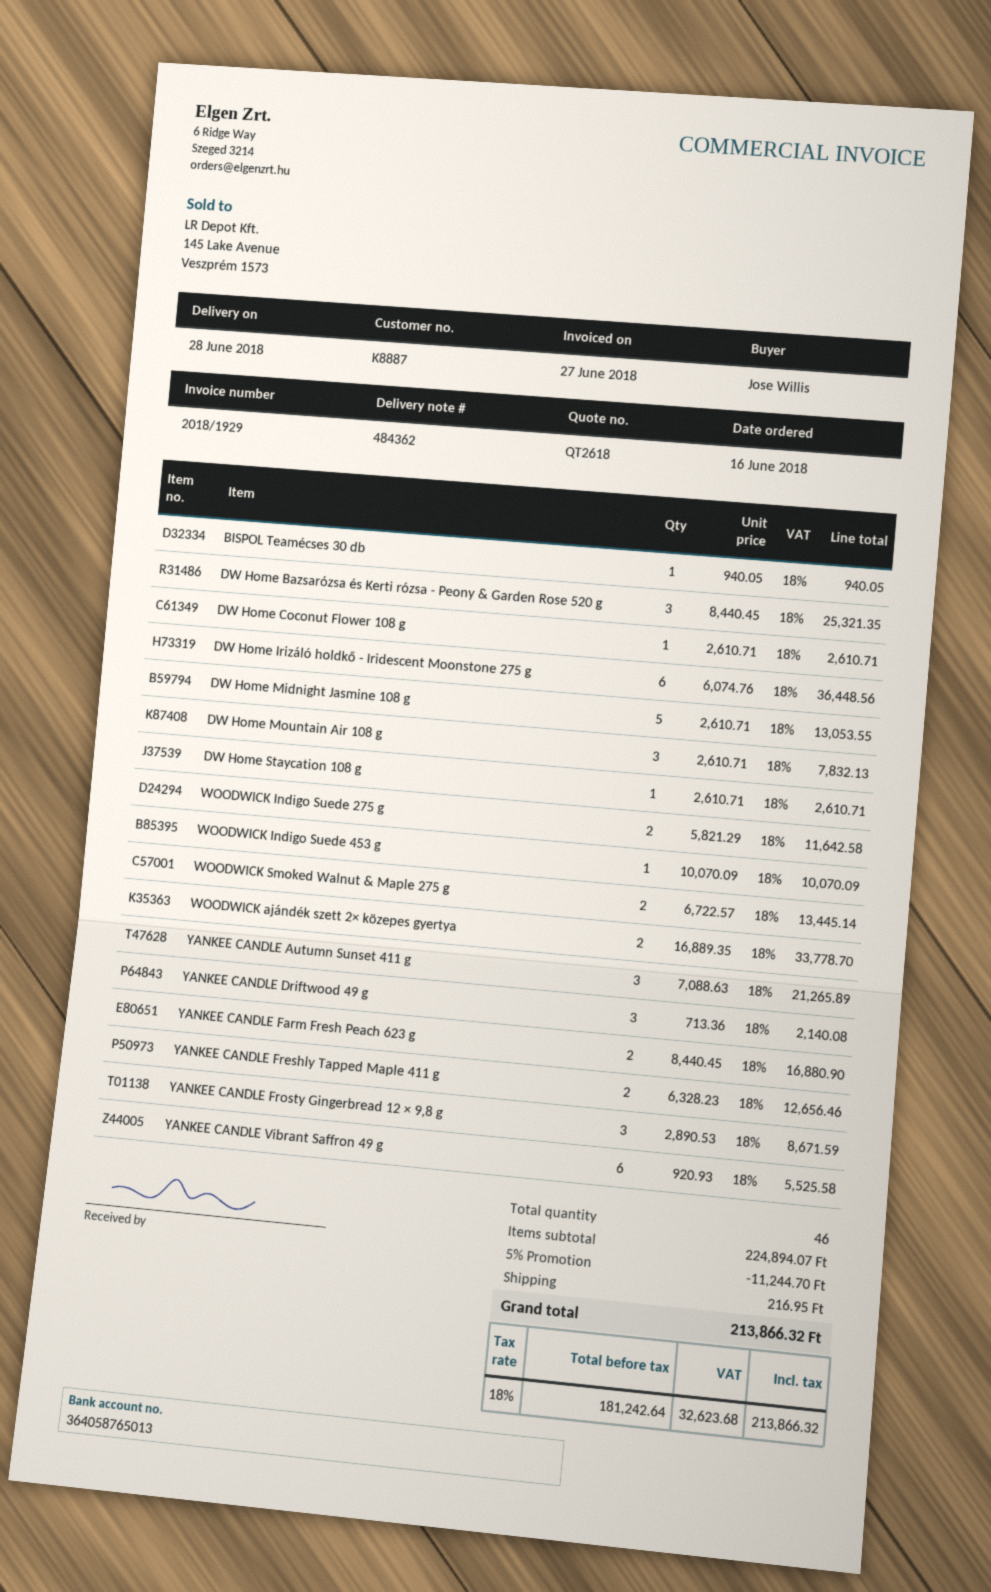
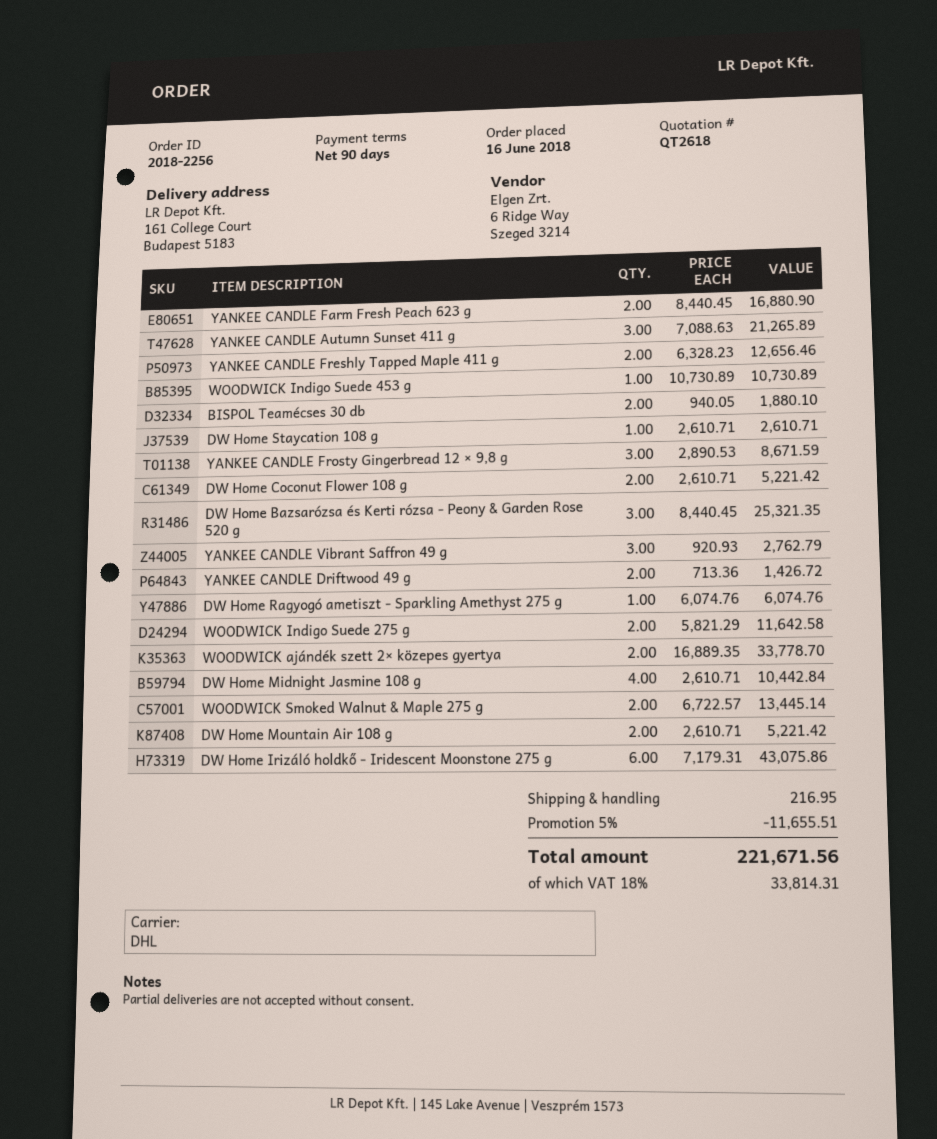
BISPOL Teamécses 30 db: 1 x 940.05 = 940.05 -> 2 x 940.05 = 1880.10
DW Home Coconut Flower 108 g: 1 x 2610.71 = 2610.71 -> 2 x 2610.71 = 5221.42
DW Home Irizáló holdkő - Iridescent Moonstone 275 g: 6 x 6074.76 = 36448.56 -> 6 x 7179.31 = 43075.86
DW Home Midnight Jasmine 108 g: 5 x 2610.71 = 13053.55 -> 4 x 2610.71 = 10442.84
DW Home Mountain Air 108 g: 3 x 2610.71 = 7832.13 -> 2 x 2610.71 = 5221.42
WOODWICK Indigo Suede 453 g: 1 x 10070.09 = 10070.09 -> 1 x 10730.89 = 10730.89
YANKEE CANDLE Driftwood 49 g: 3 x 713.36 = 2140.08 -> 2 x 713.36 = 1426.72
YANKEE CANDLE Vibrant Saffron 49 g: 6 x 920.93 = 5525.58 -> 3 x 920.93 = 2762.79
DW Home Ragyogó ametiszt - Sparkling Amethyst 275 g: none -> 1 x 6074.76 = 6074.76
discount: 5% = 11244.70 -> 5% = 11655.51
tax: 18% = 32623.68 -> 18% = 33814.31
total: 213866.32 -> 221671.56

